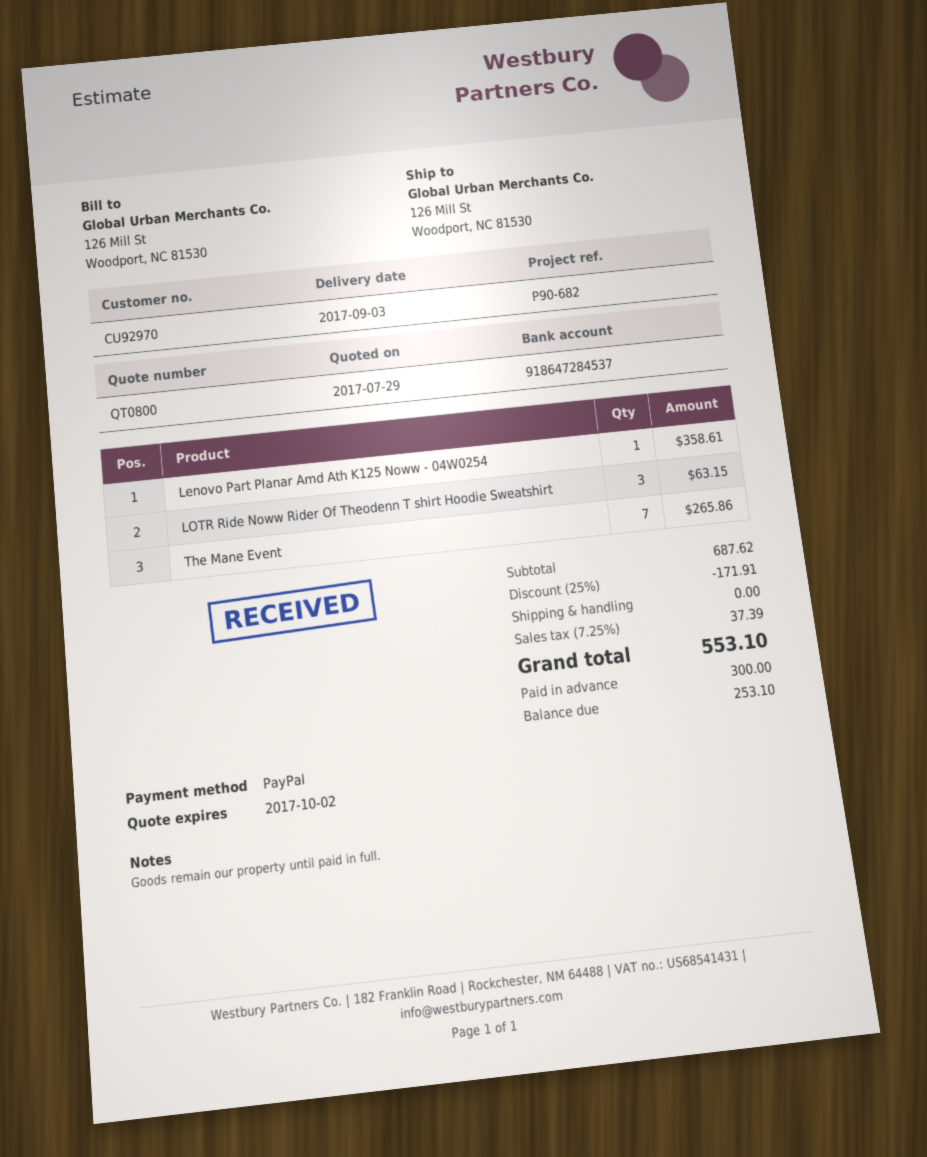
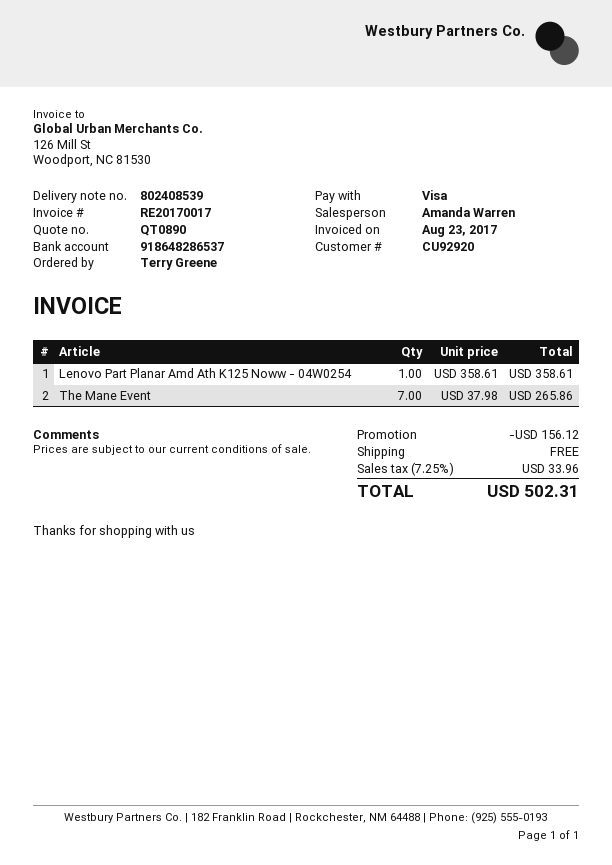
quote number: QT0800 -> QT0890
customer number: CU92970 -> CU92920
payment method: PayPal -> Visa
bank account: 918647284537 -> 918648286537
LOTR Ride Noww Rider Of Theodenn T shirt Hoodie Sweatshirt: 3 for 63.15 -> none
discount: 171.91 -> 156.12
tax: 7.25% = 37.39 -> 7.25% = 33.96
total: 553.10 -> 502.31

